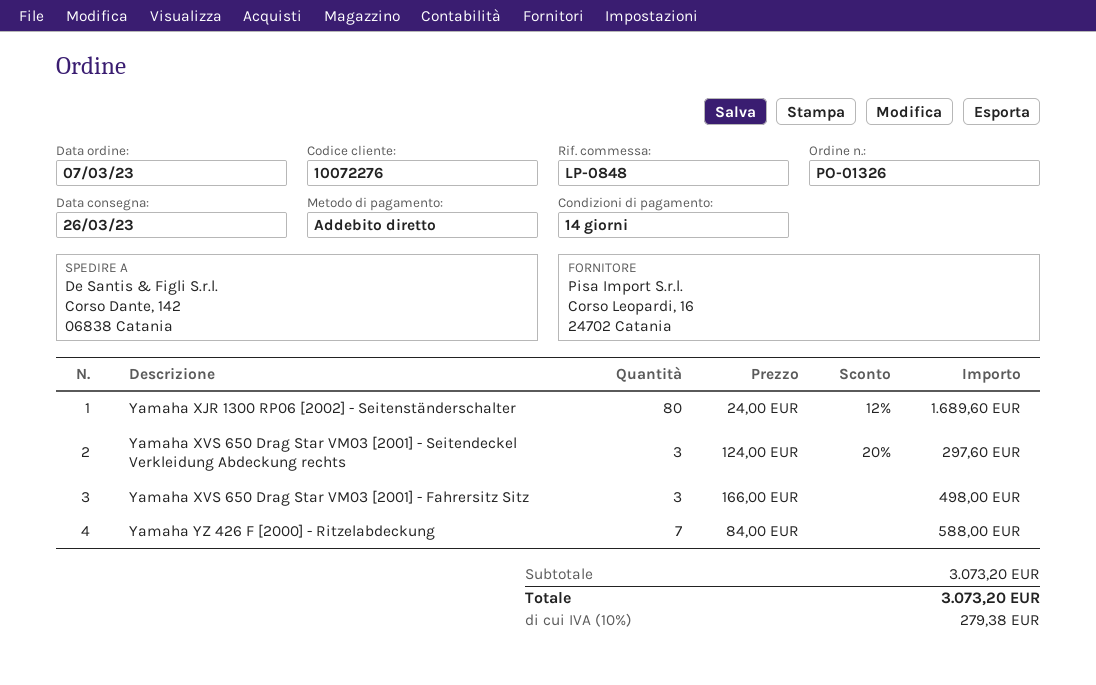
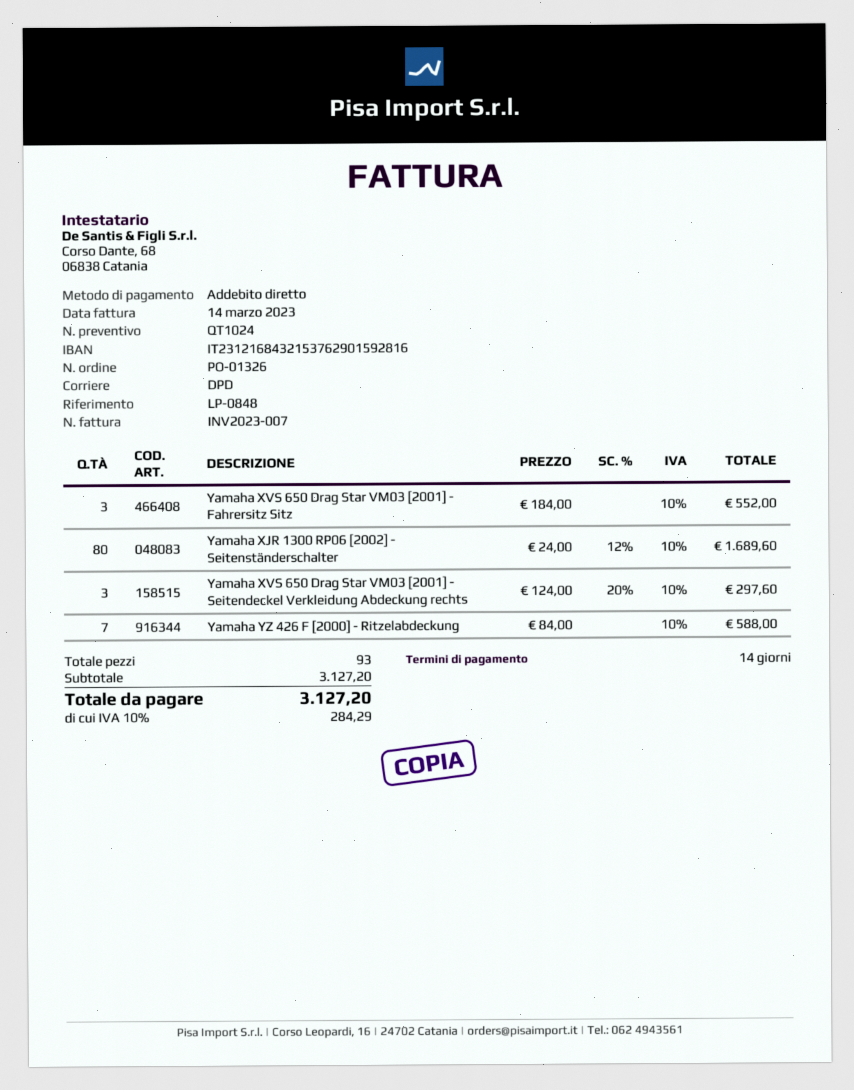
Yamaha XVS 650 Drag Star VM03 [2001] - Fahrersitz Sitz: 3 x 166.00 = 498.00 -> 3 x 184.00 = 552.00
subtotal: 3073.20 -> 3127.20
tax: 10% = 279.38 -> 10% = 284.29
total: 3073.20 -> 3127.20

